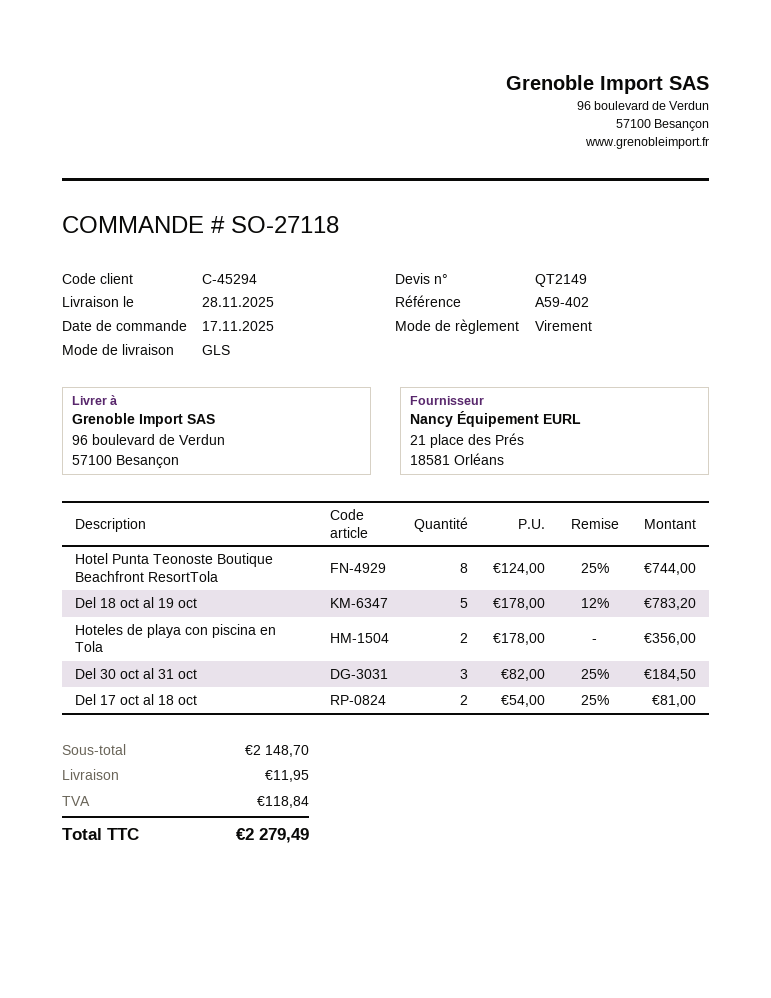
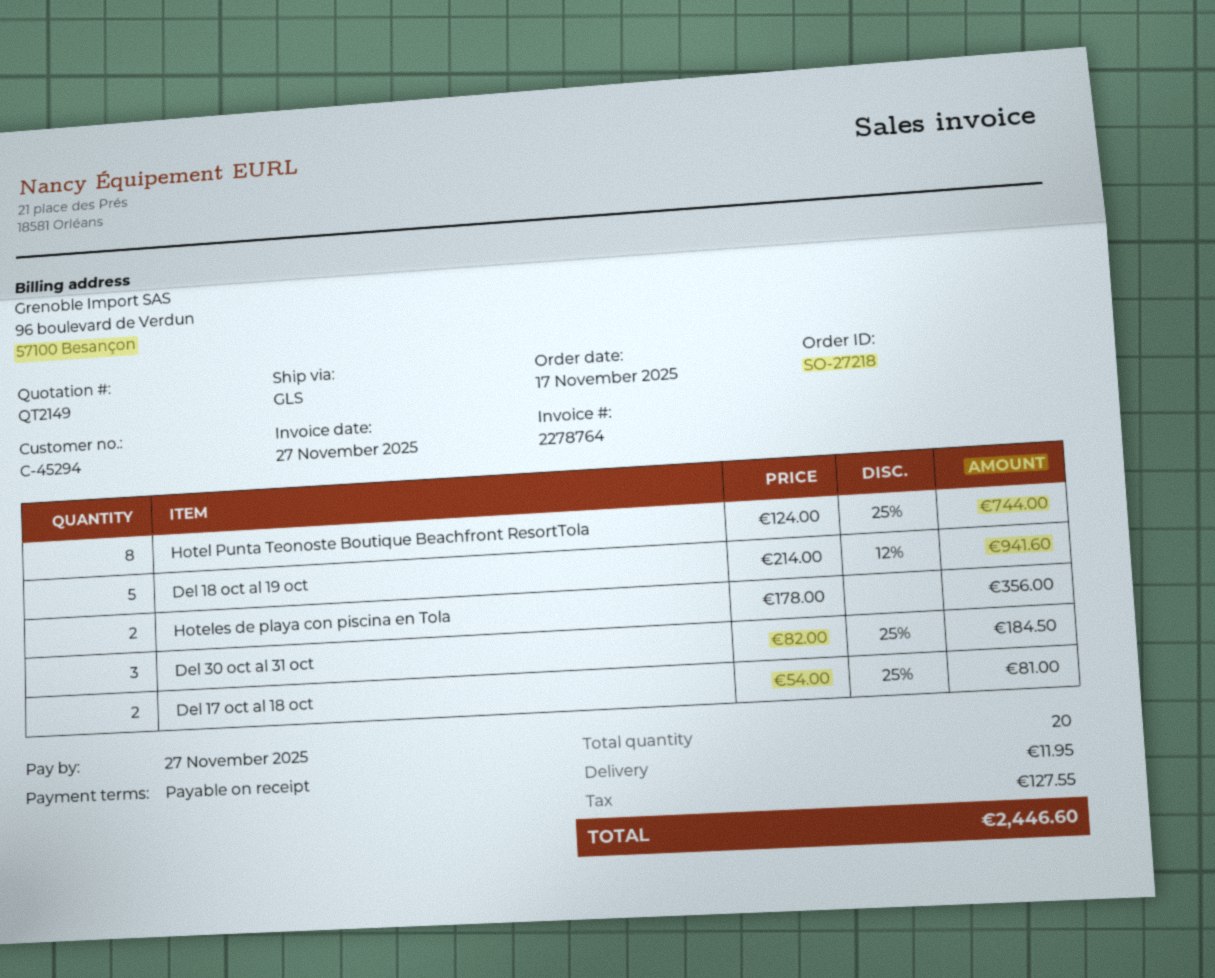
order number: SO-27118 -> SO-27218
Del 18 oct al 19 oct: 5 x 178.00 - 12% = 783.20 -> 5 x 214.00 - 12% = 941.60
tax: 118.84 -> 127.55
total: 2279.49 -> 2446.60

